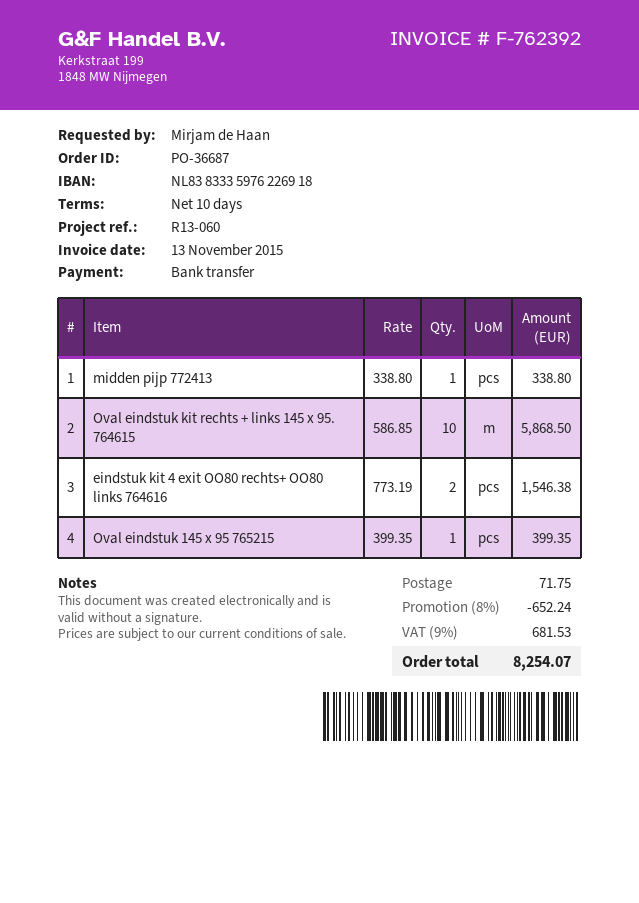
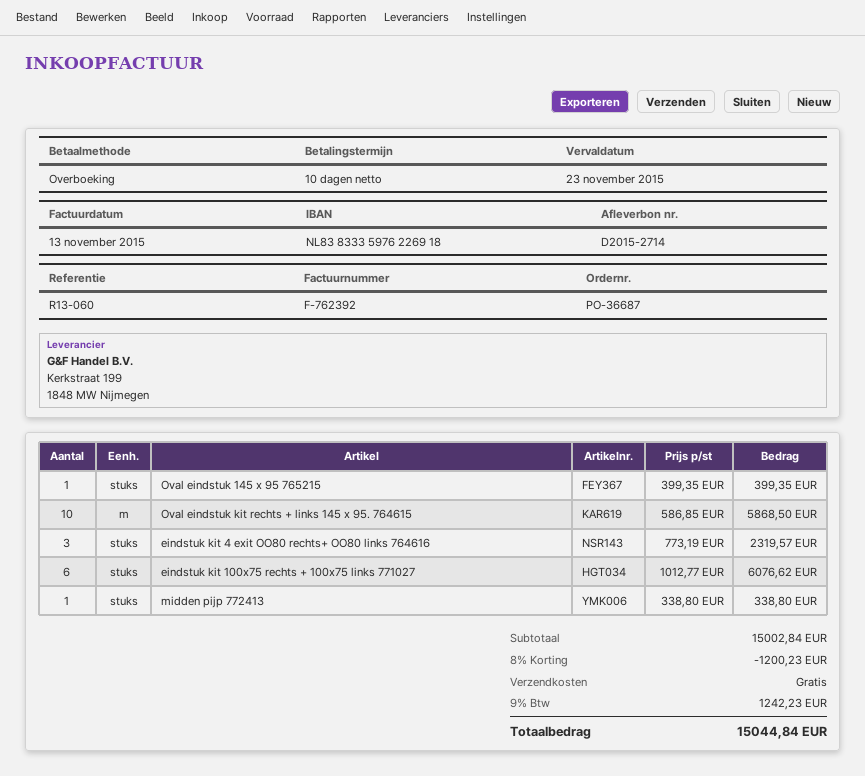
eindstuk kit 4 exit OO80 rechts+ OO80 links 764616: 2 x 773.19 = 1546.38 -> 3 x 773.19 = 2319.57
eindstuk kit 100x75 rechts + 100x75 links 771027: none -> 6 x 1012.77 = 6076.62
discount: 8% = 652.24 -> 8% = 1200.23
shipping: 71.75 -> 0.00
tax: 9% = 681.53 -> 9% = 1242.23
total: 8254.07 -> 15044.84

